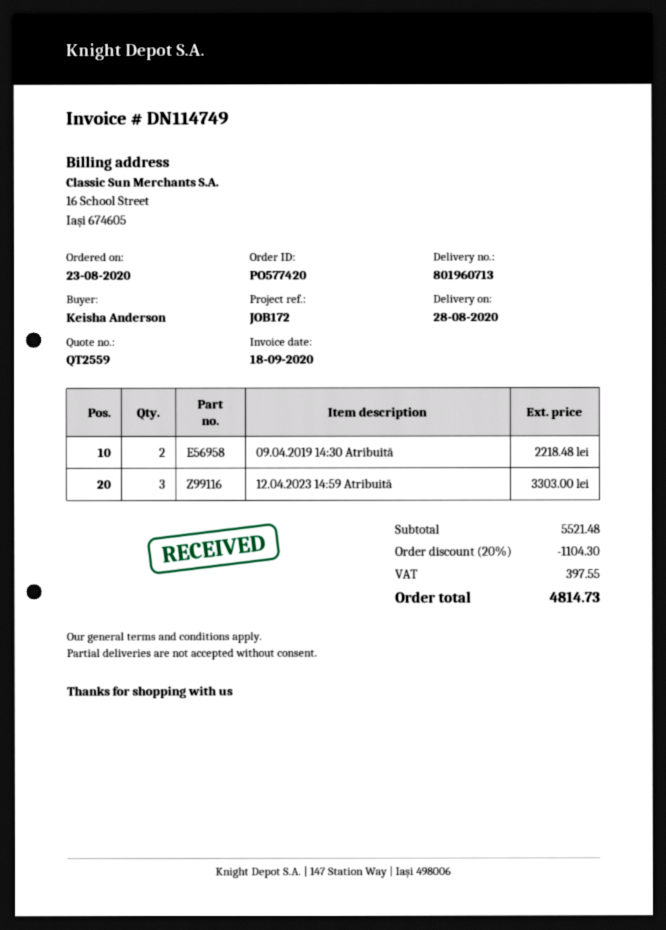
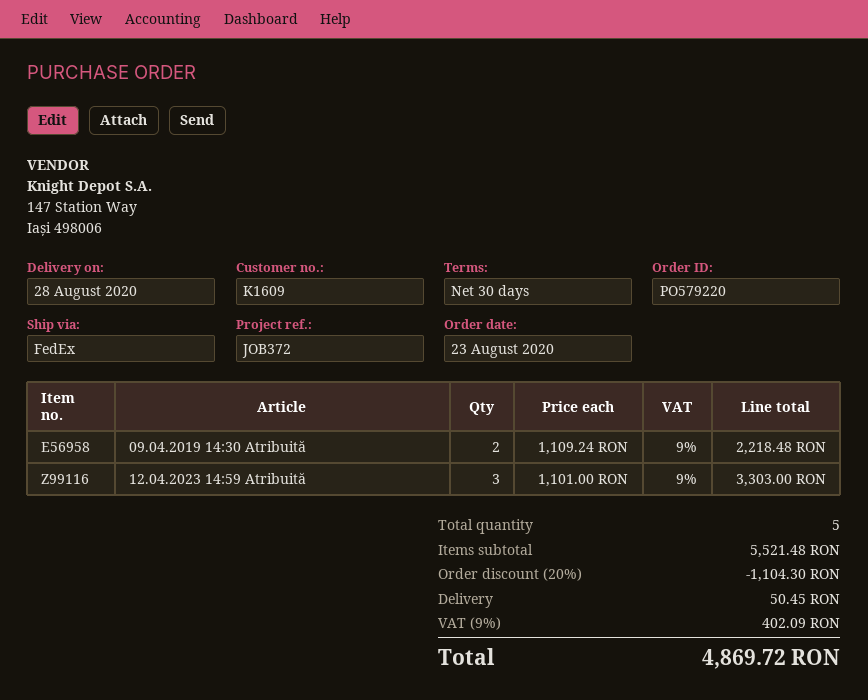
order number: PO577420 -> PO579220
reference: JOB172 -> JOB372
shipping: none -> 50.45
tax: 397.55 -> 402.09
total: 4814.73 -> 4869.72

